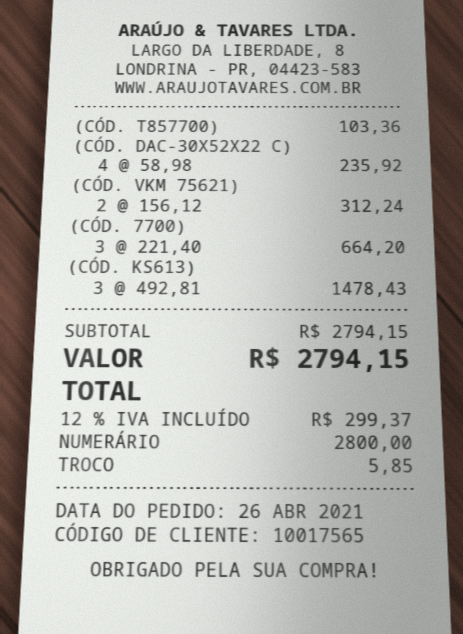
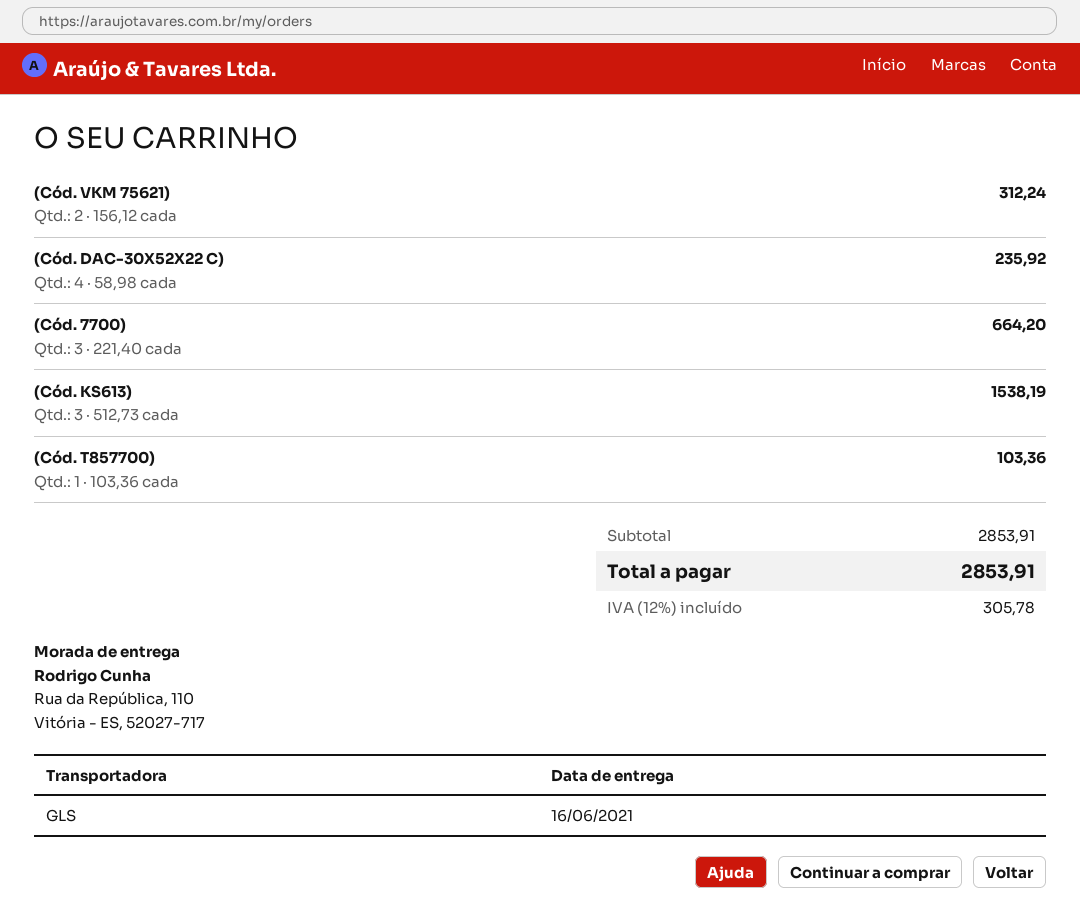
(CÓD. KS613): 3 x 492.81 = 1478.43 -> 3 x 512.73 = 1538.19
subtotal: 2794.15 -> 2853.91
tax: 12% = 299.37 -> 12% = 305.78
total: 2794.15 -> 2853.91

